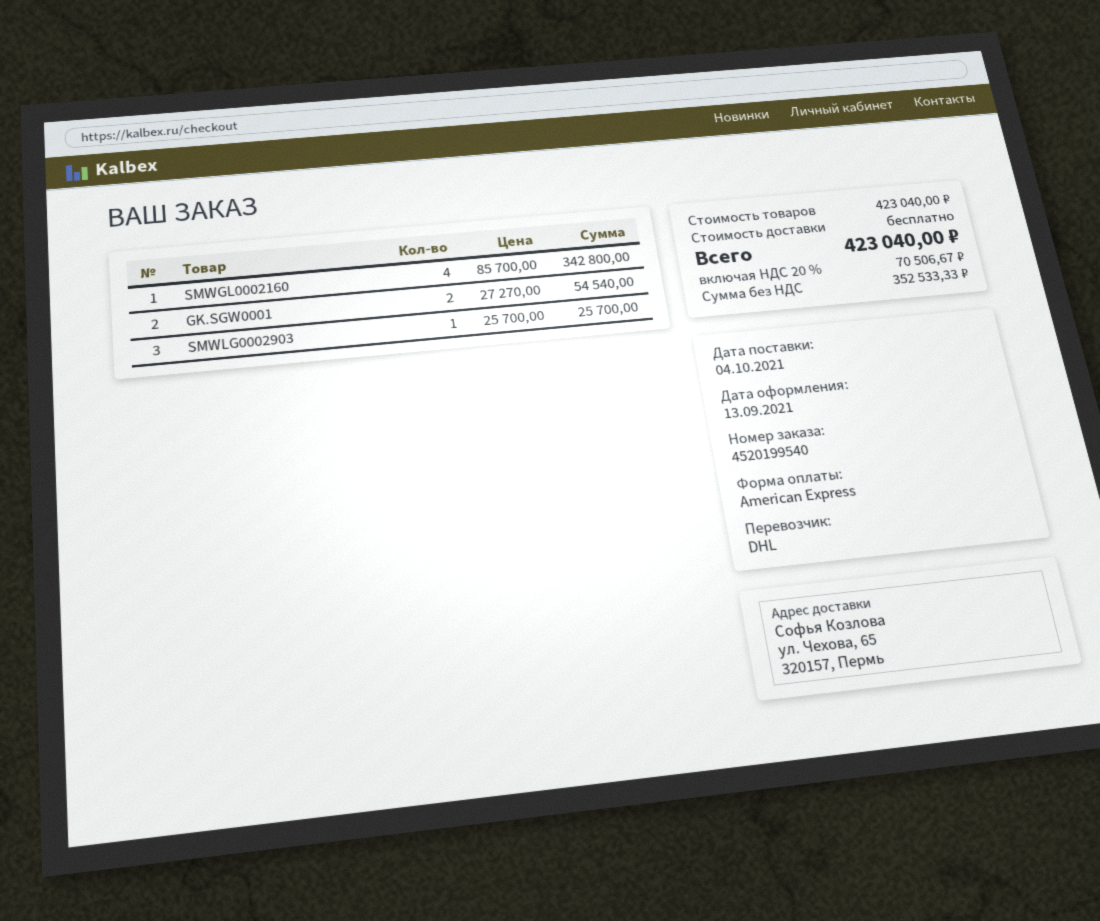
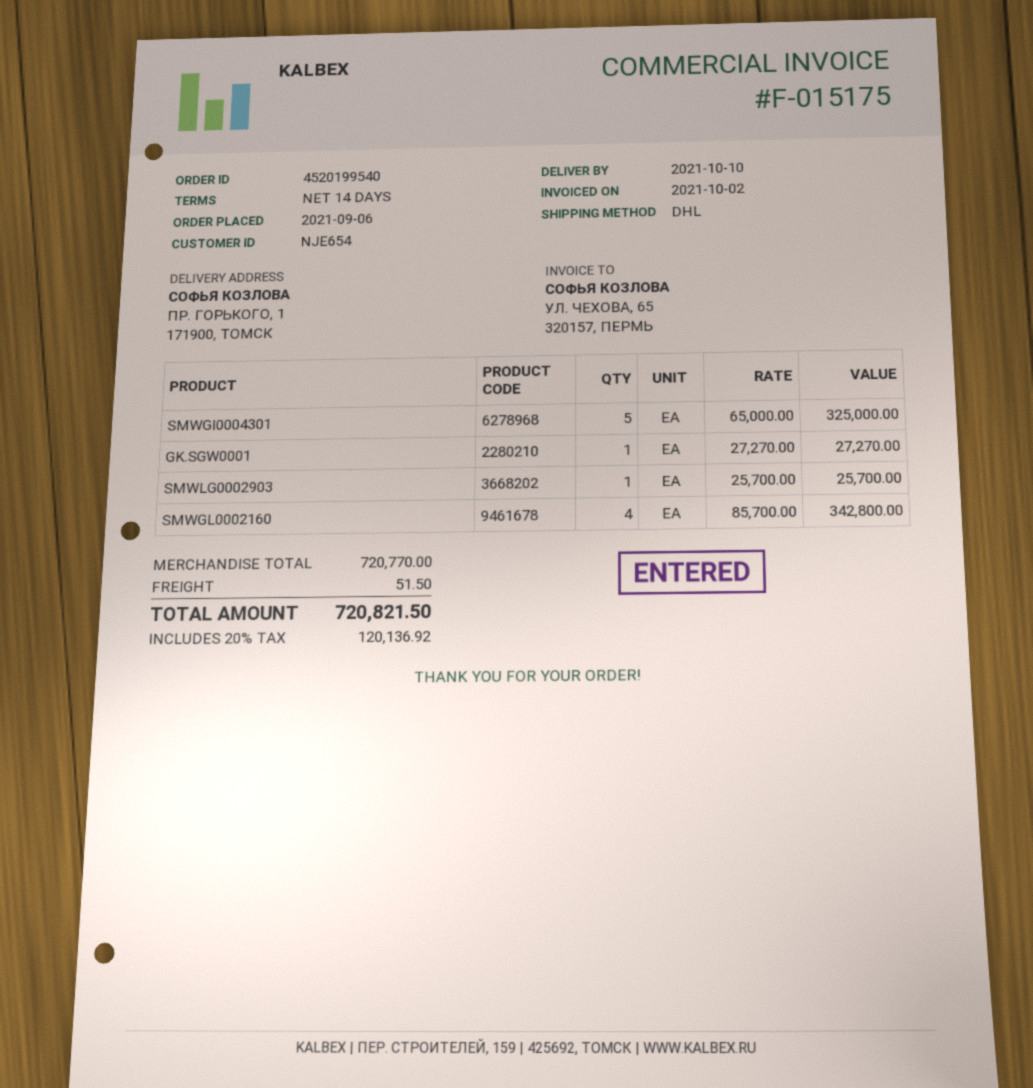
order date: 2021-09-13 -> 2021-09-06
delivery date: 2021-10-04 -> 2021-10-10
ship to: ул. Чехова, 65, 320157, Пермь -> ПР. ГОРЬКОГО, 1, 171900, ТОМСК
GK.SGW0001: 2 x 27270.00 = 54540.00 -> 1 x 27270.00 = 27270.00
SMWGI0004301: none -> 5 x 65000.00 = 325000.00
subtotal: 423040.00 -> 720770.00
shipping: 0.00 -> 51.50
tax: 20% = 70506.67 -> 20% = 120136.92
total: 423040.00 -> 720821.50

